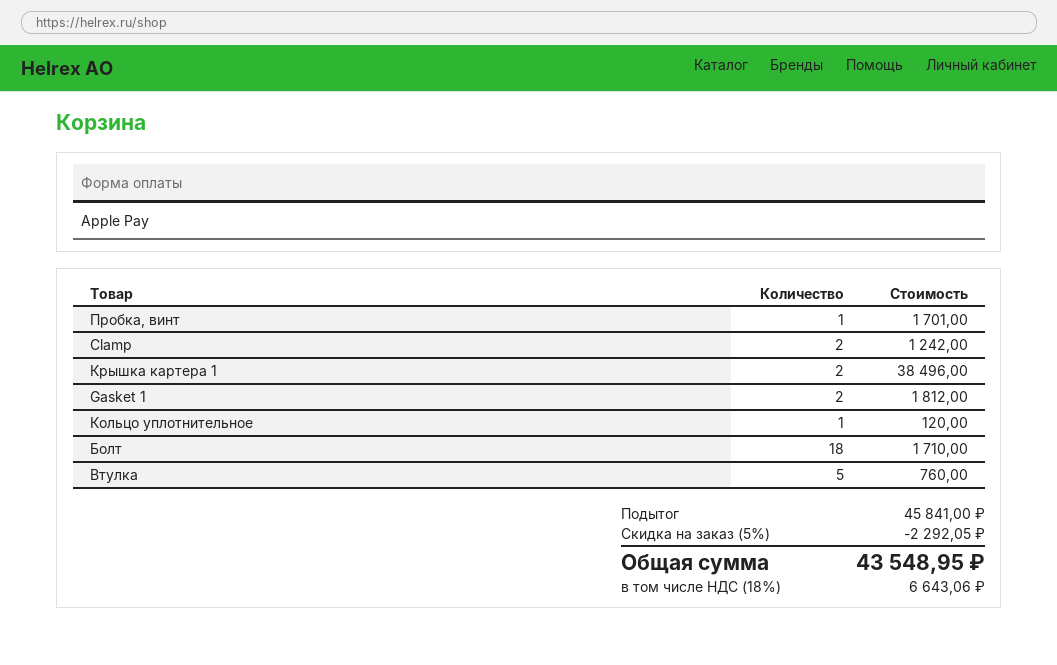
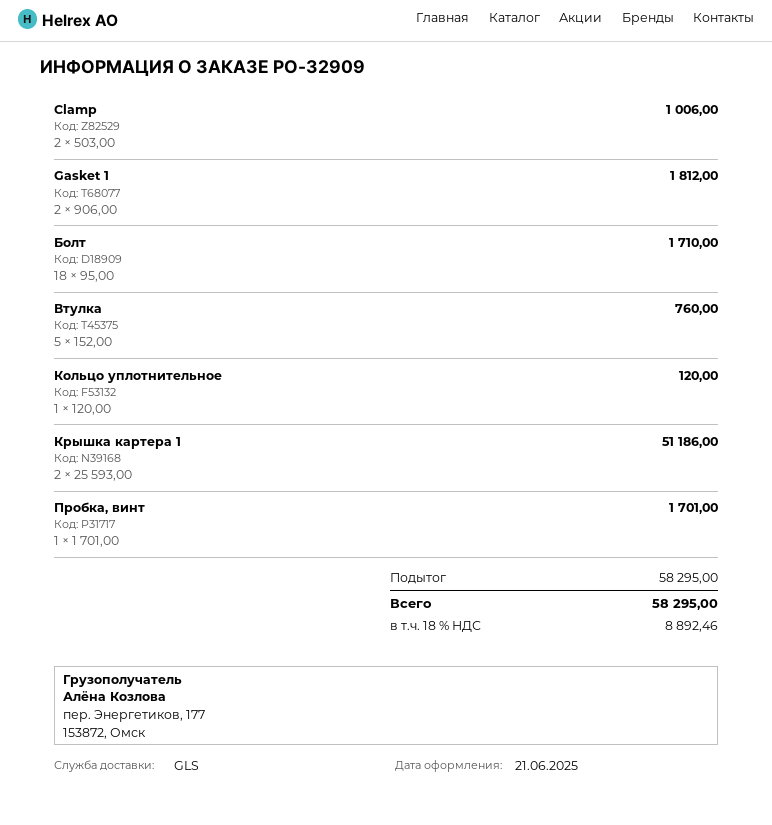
Clamp: 2 for 1242.00 -> 2 for 1006.00
Крышка картера 1: 2 for 38496.00 -> 2 for 51186.00
subtotal: 45841.00 -> 58295.00
discount: 5% = 2292.05 -> none
tax: 18% = 6643.06 -> 18% = 8892.46
total: 43548.95 -> 58295.00

